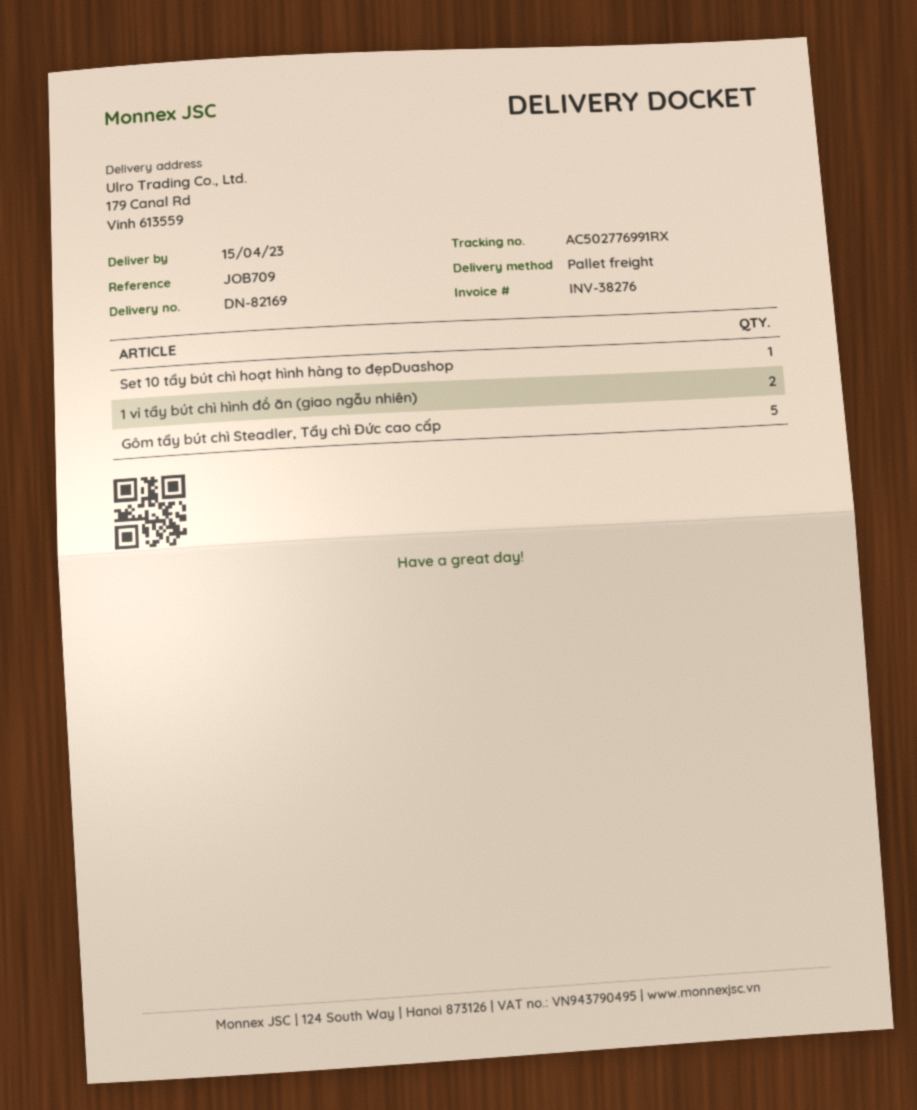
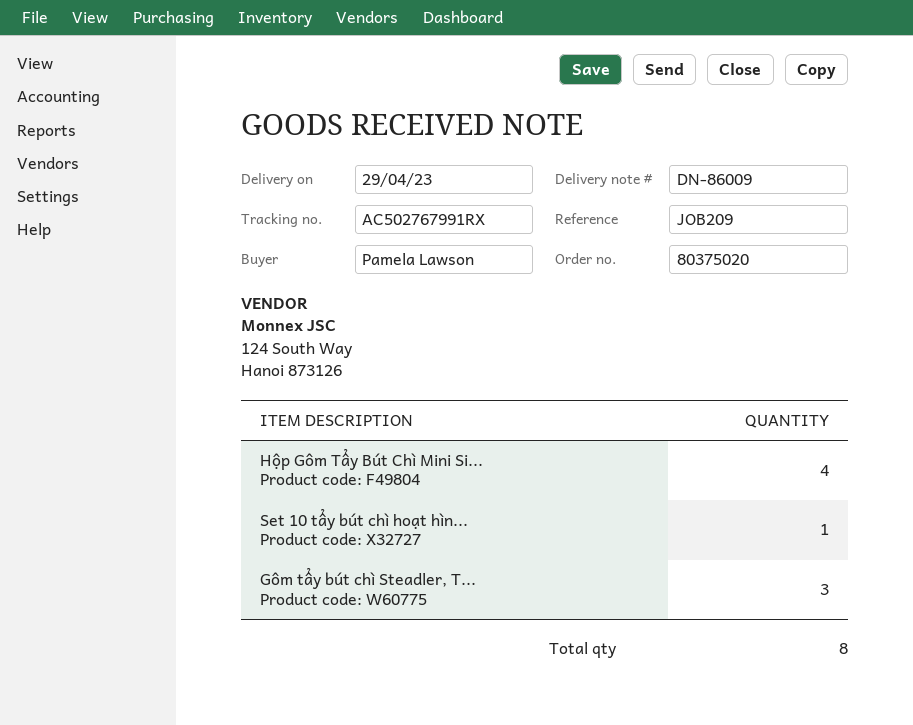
delivery note number: DN-82169 -> DN-86009
delivery date: 2023-04-15 -> 2023-04-29
reference: JOB709 -> JOB209
tracking number: AC502776991RX -> AC502767991RX
1 vỉ tẩy bút chì hình đồ ăn (giao ngẫu nhiên): 2 -> none
Gôm tẩy bút chì Steadler, Tẩy chì Đức cao cấp: 5 -> 3
Hộp Gôm Tẩy Bút Chì Mini Si...: none -> 4

